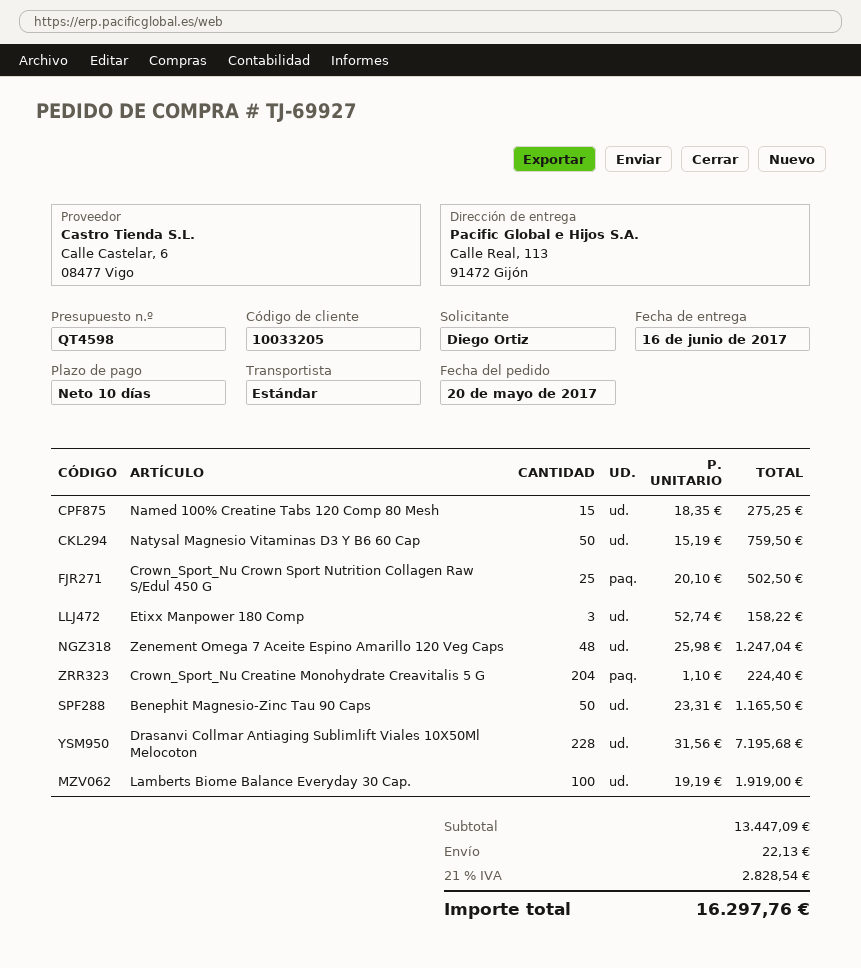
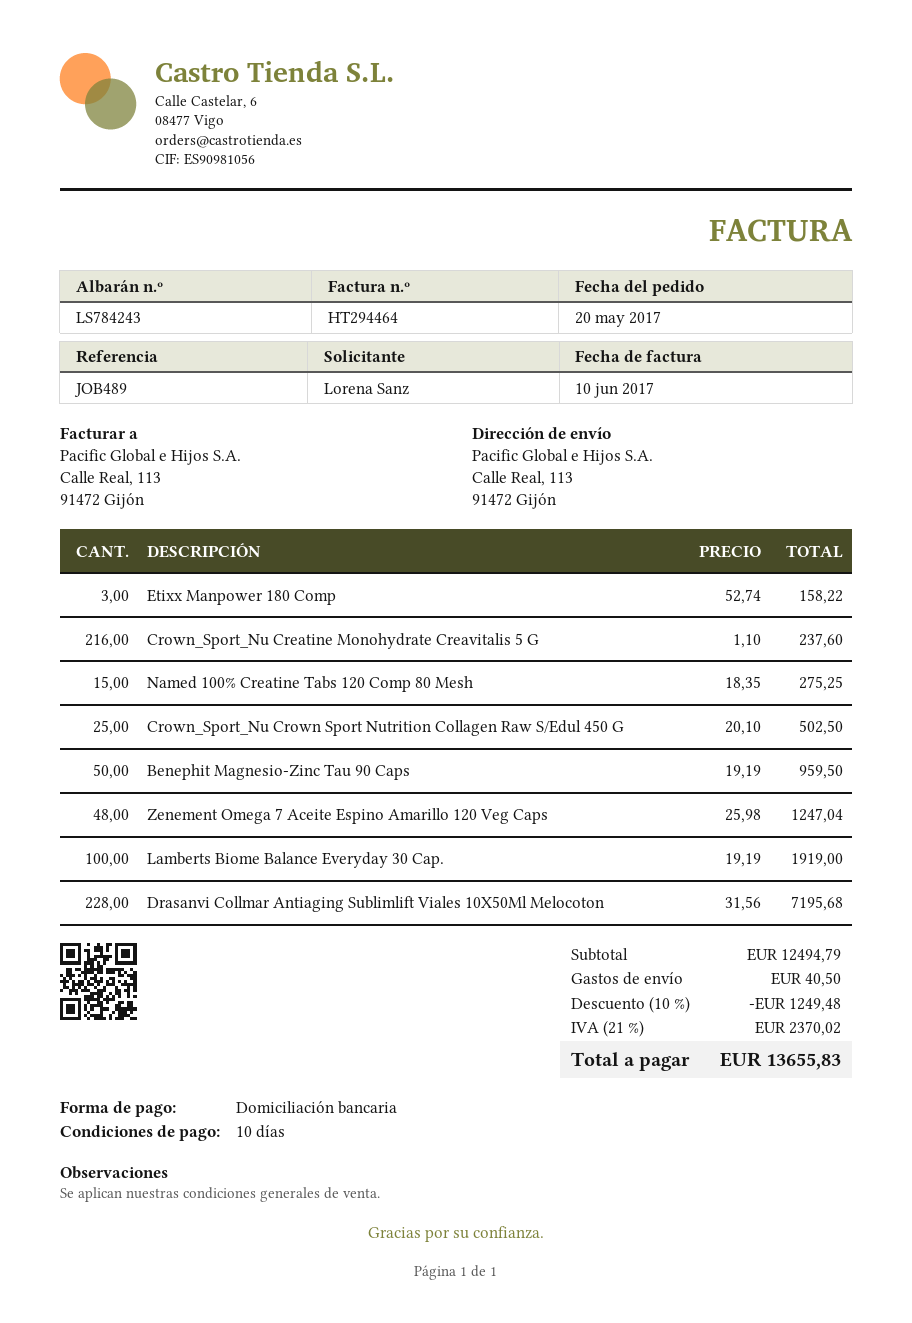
ordered by: Diego Ortiz -> Lorena Sanz
Natysal Magnesio Vitaminas D3 Y B6 60 Cap: 50 x 15.19 = 759.50 -> none
Crown_Sport_Nu Creatine Monohydrate Creavitalis 5 G: 204 x 1.10 = 224.40 -> 216 x 1.10 = 237.60
Benephit Magnesio-Zinc Tau 90 Caps: 50 x 23.31 = 1165.50 -> 50 x 19.19 = 959.50
subtotal: 13447.09 -> 12494.79
discount: none -> 10% = 1249.48
shipping: 22.13 -> 40.50
tax: 21% = 2828.54 -> 21% = 2370.02
total: 16297.76 -> 13655.83

